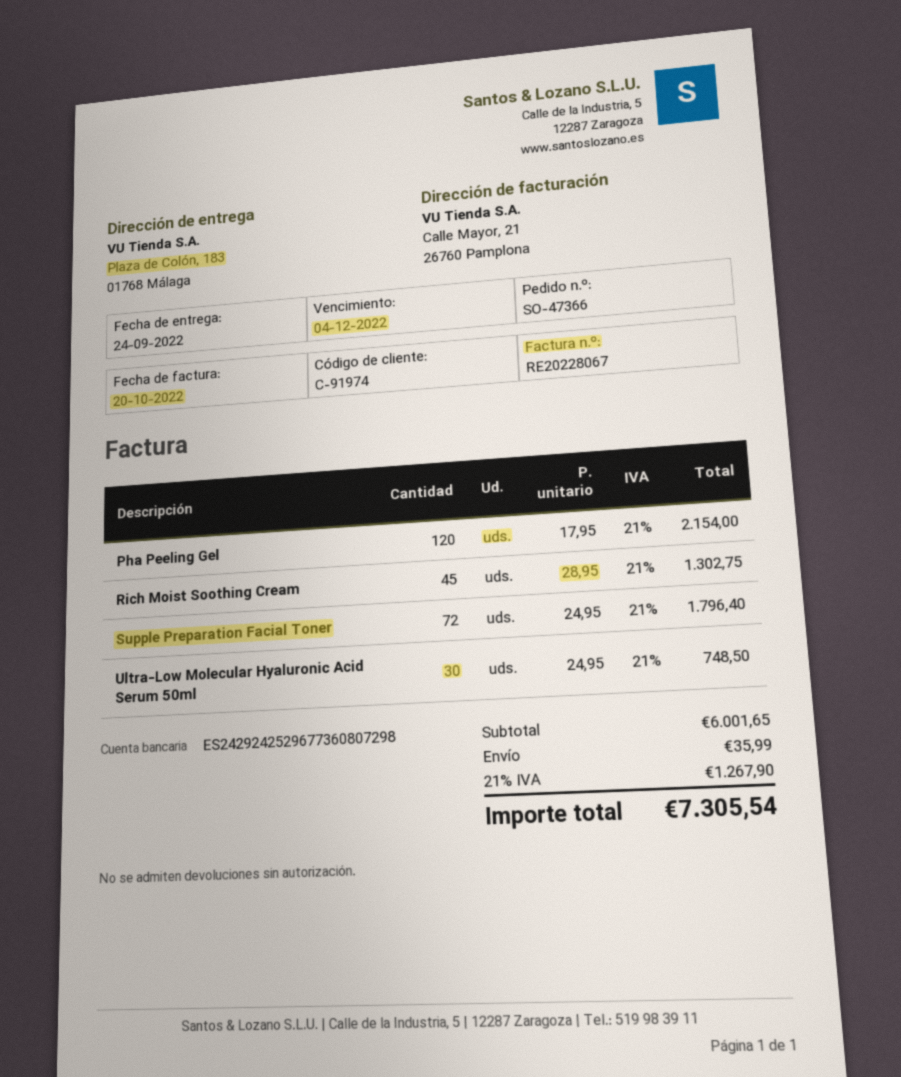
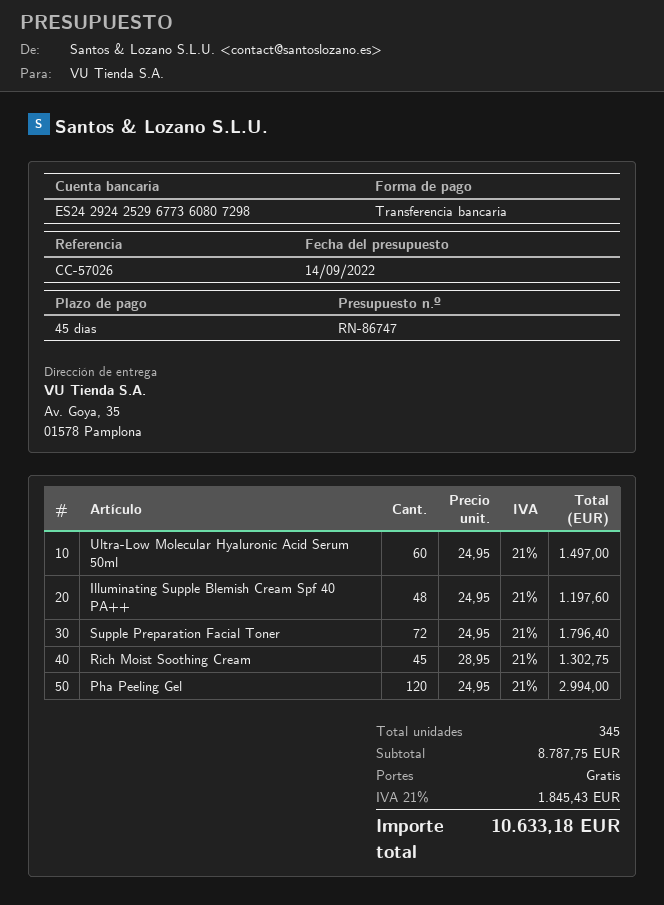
ship to: Plaza de Colón, 183, 01768 Málaga -> Av. Goya, 35, 01578 Pamplona
Pha Peeling Gel: 120 x 17.95 = 2154.00 -> 120 x 24.95 = 2994.00
Ultra-Low Molecular Hyaluronic Acid Serum 50ml: 30 x 24.95 = 748.50 -> 60 x 24.95 = 1497.00
Illuminating Supple Blemish Cream Spf 40 PA++: none -> 48 x 24.95 = 1197.60
subtotal: 6001.65 -> 8787.75
shipping: 35.99 -> 0.00
tax: 21% = 1267.90 -> 21% = 1845.43
total: 7305.54 -> 10633.18

